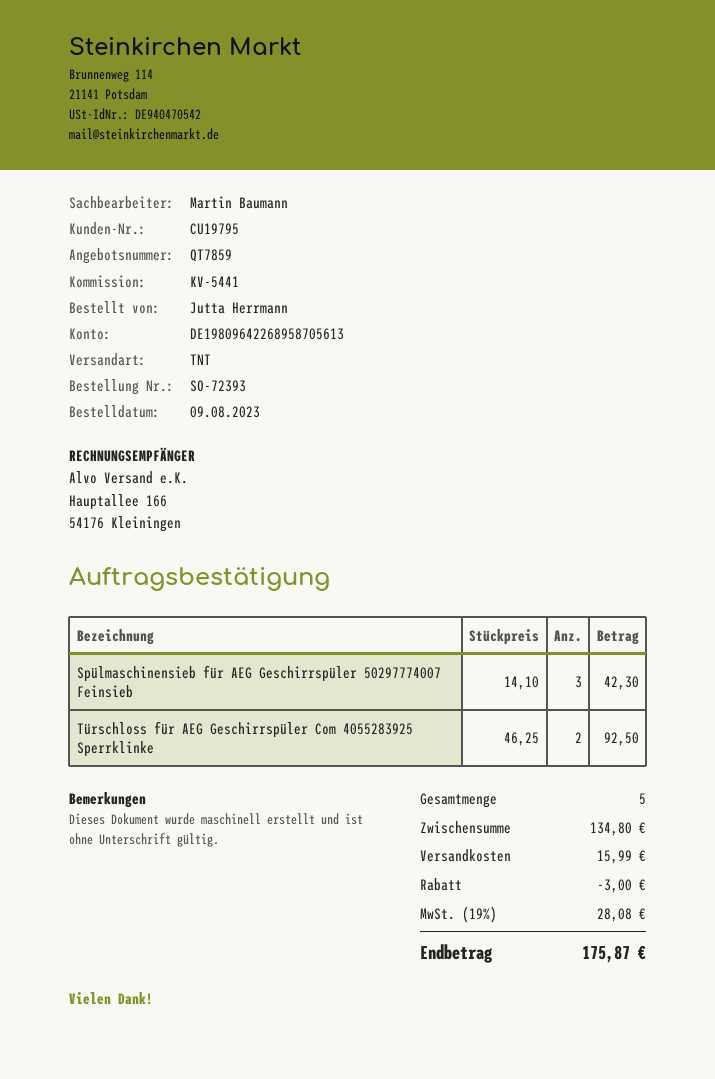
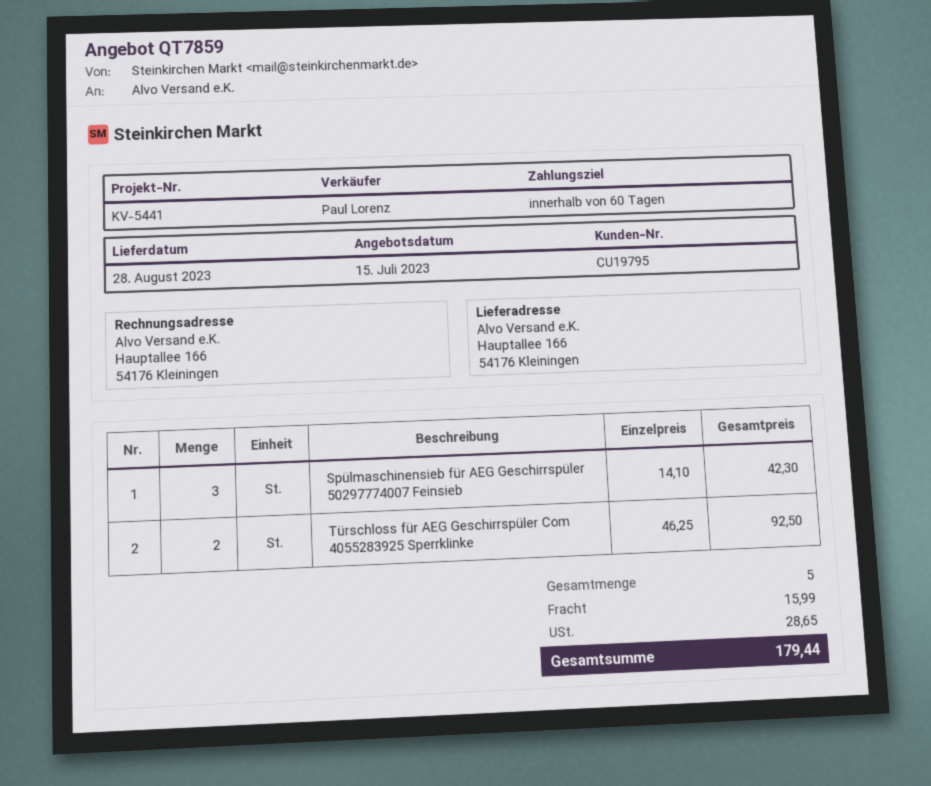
sales rep: Martin Baumann -> Paul Lorenz
discount: 3.00 -> none
tax: 28.08 -> 28.65
total: 175.87 -> 179.44

